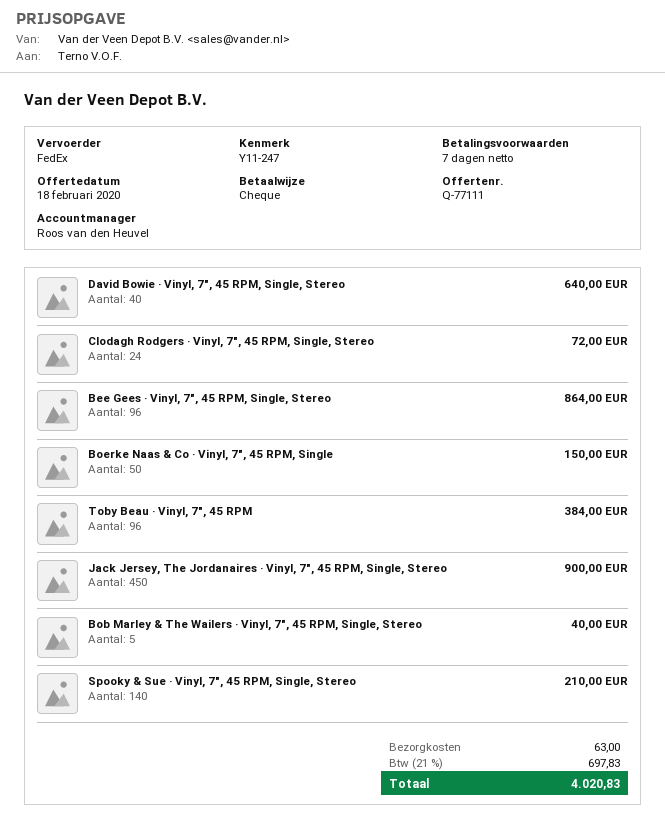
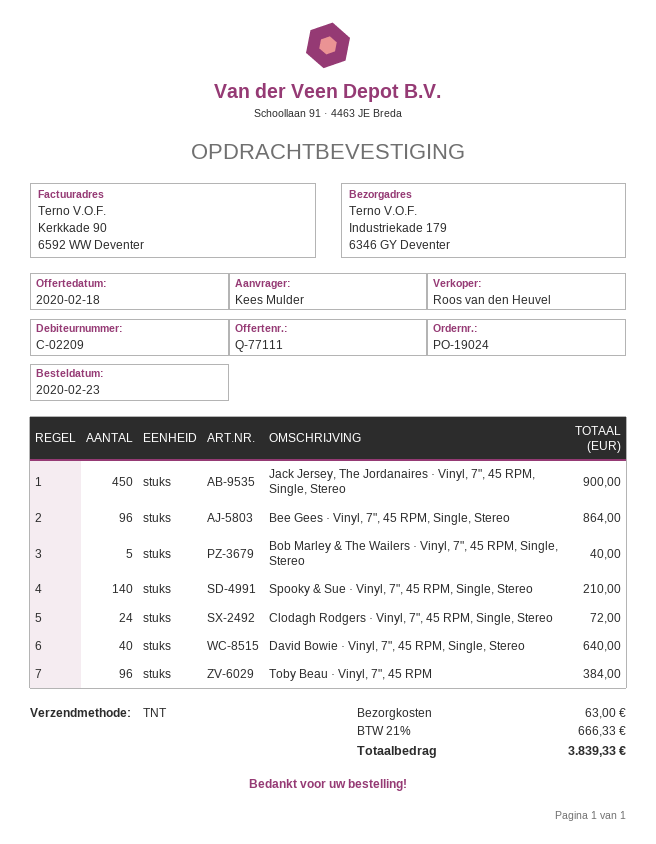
shipping method: FedEx -> TNT
Boerke Naas & Co · Vinyl, 7", 45 RPM, Single: 50 for 150.00 -> none
tax: 21% = 697.83 -> 21% = 666.33
total: 4020.83 -> 3839.33

